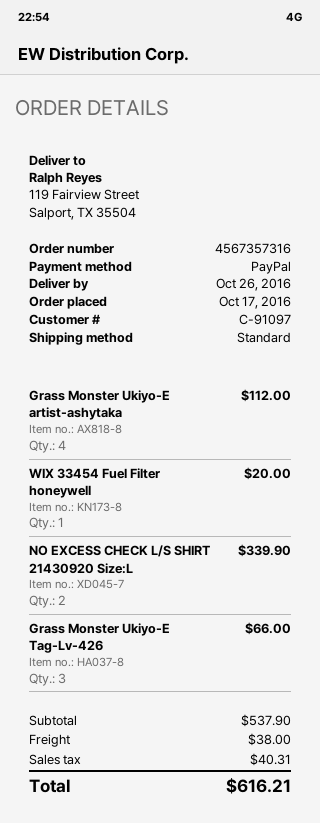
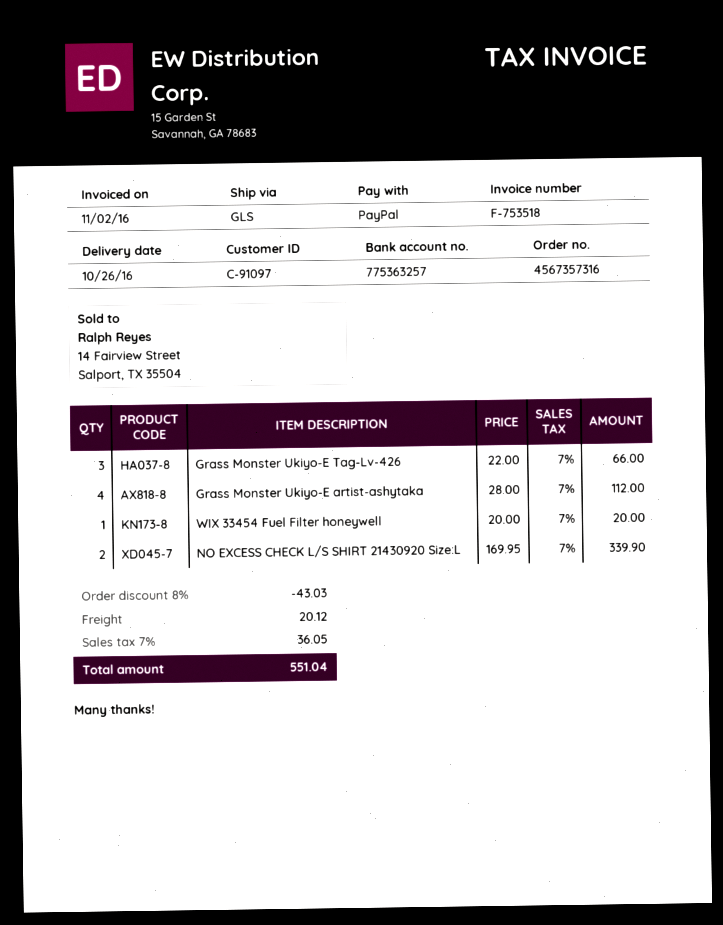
shipping method: standard -> GLS
discount: none -> 8% = 43.03
shipping: 38.00 -> 20.12
tax: 40.31 -> 36.05
total: 616.21 -> 551.04

